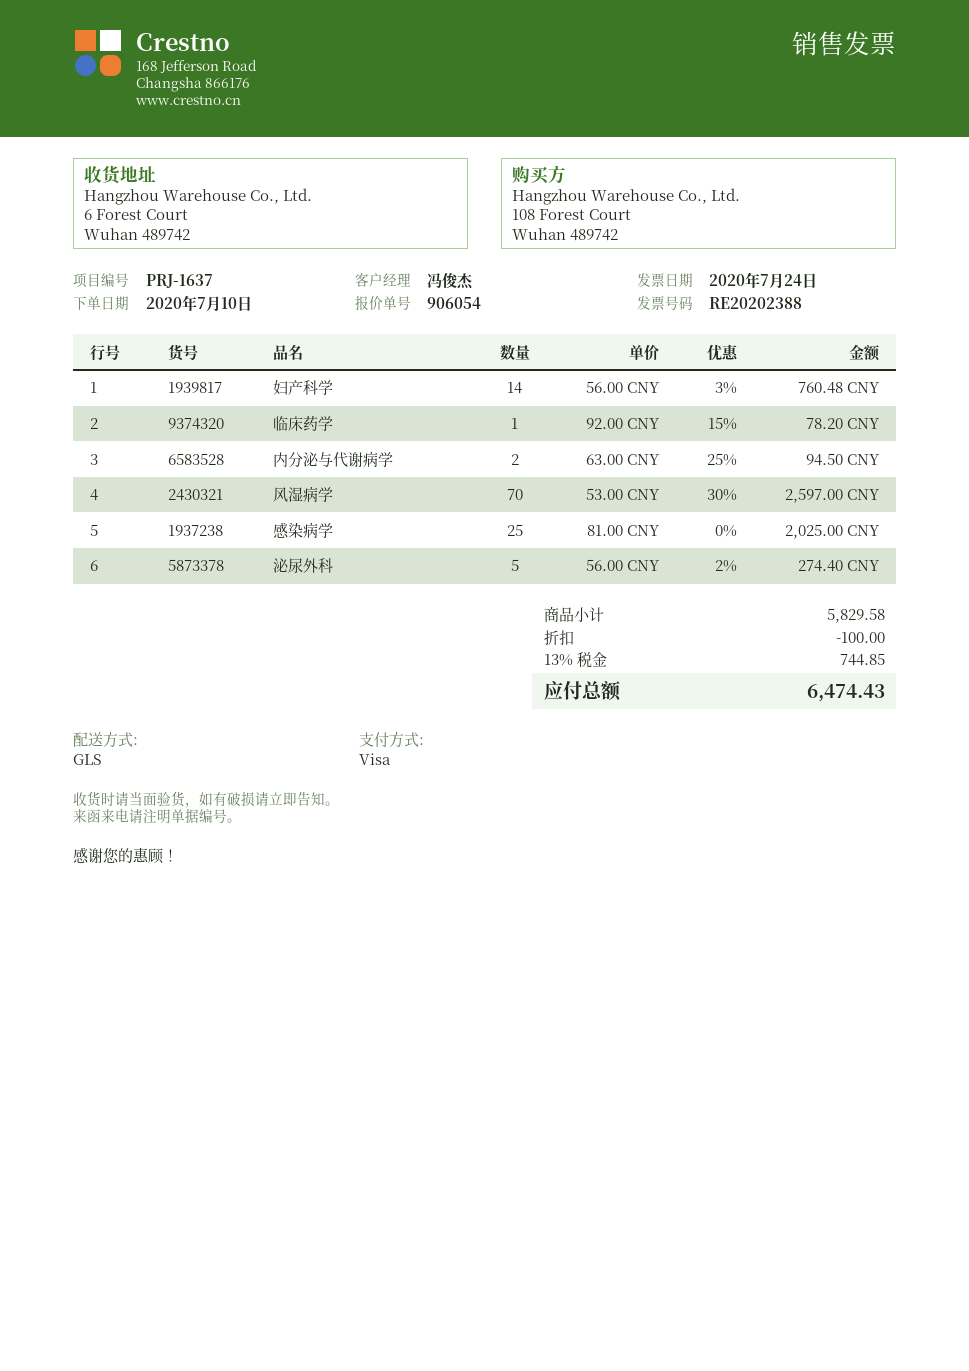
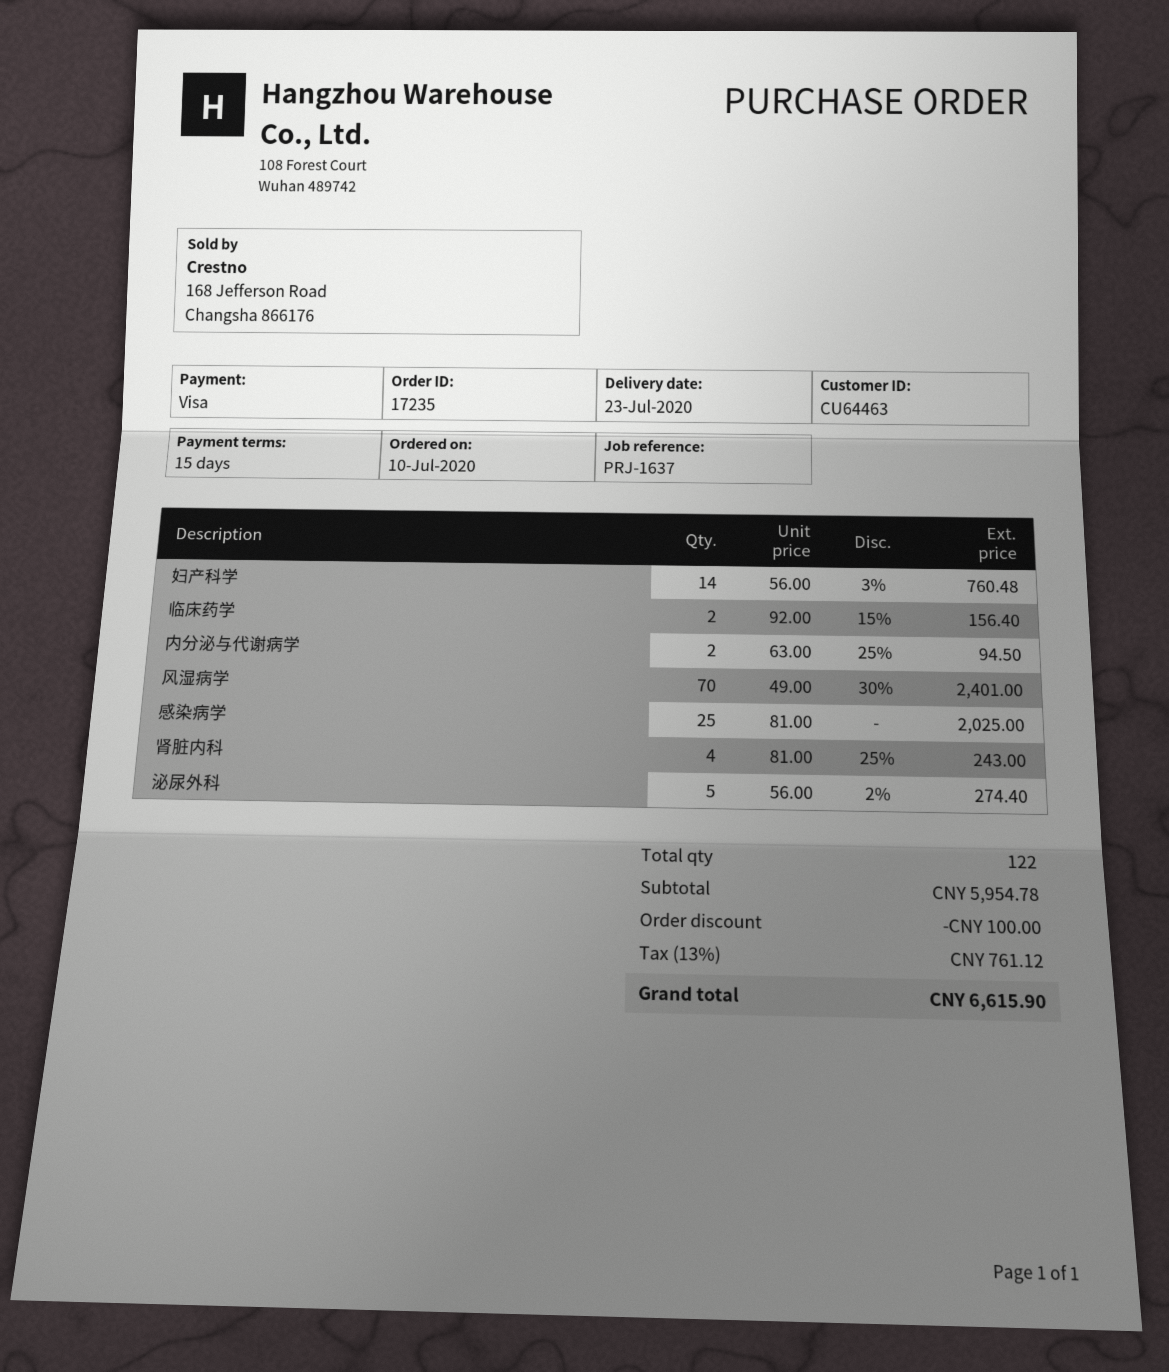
临床药学: 1 x 92.00 - 15% = 78.20 -> 2 x 92.00 - 15% = 156.40
风湿病学: 70 x 53.00 - 30% = 2597.00 -> 70 x 49.00 - 30% = 2401.00
肾脏内科: none -> 4 x 81.00 - 25% = 243.00
subtotal: 5829.58 -> 5954.78
tax: 13% = 744.85 -> 13% = 761.12
total: 6474.43 -> 6615.90

